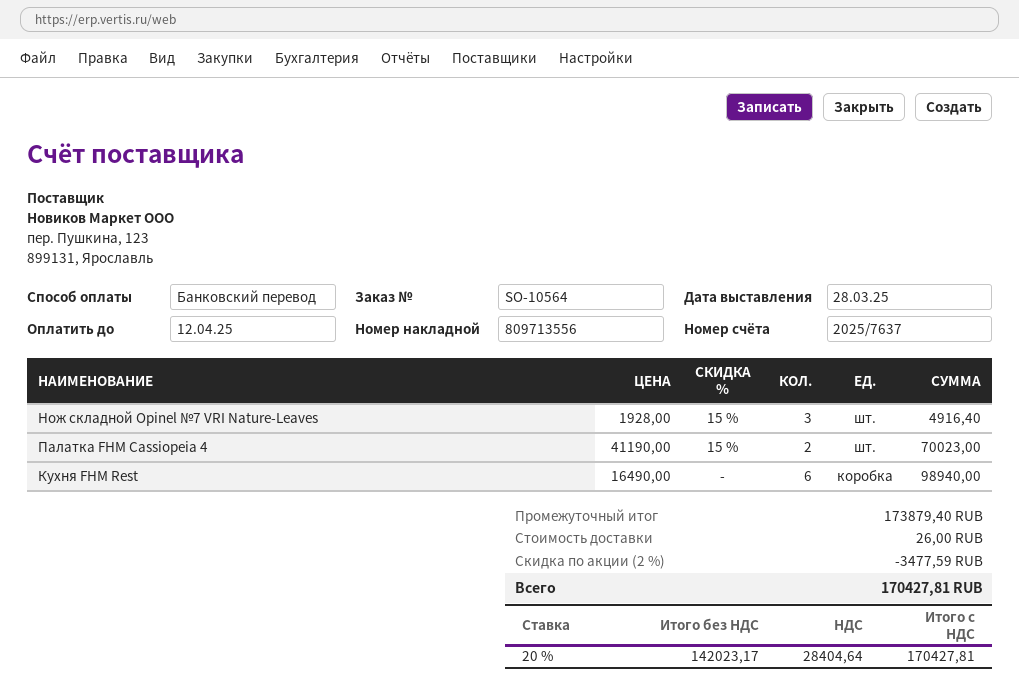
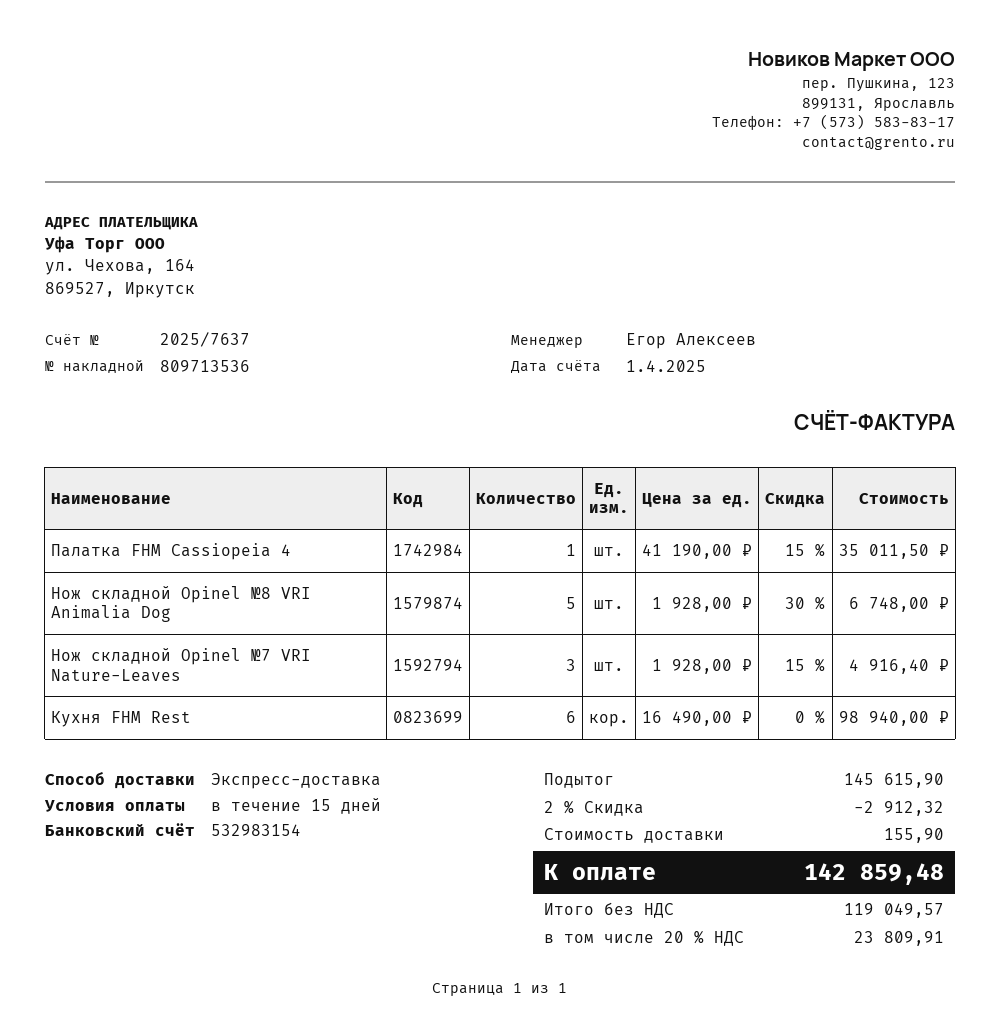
delivery note number: 809713556 -> 809713536
invoice date: 2025-03-28 -> 2025-04-01
Палатка FHM Cassiopeia 4: 2 x 41190.00 - 15% = 70023.00 -> 1 x 41190.00 - 15% = 35011.50
Нож складной Opinel №8 VRI Animalia Dog: none -> 5 x 1928.00 - 30% = 6748.00
subtotal: 173879.40 -> 145615.90
discount: 2% = 3477.59 -> 2% = 2912.32
shipping: 26.00 -> 155.90
net: 142023.17 -> 119049.57
tax: 20% = 28404.64 -> 20% = 23809.91
total: 170427.81 -> 142859.48

